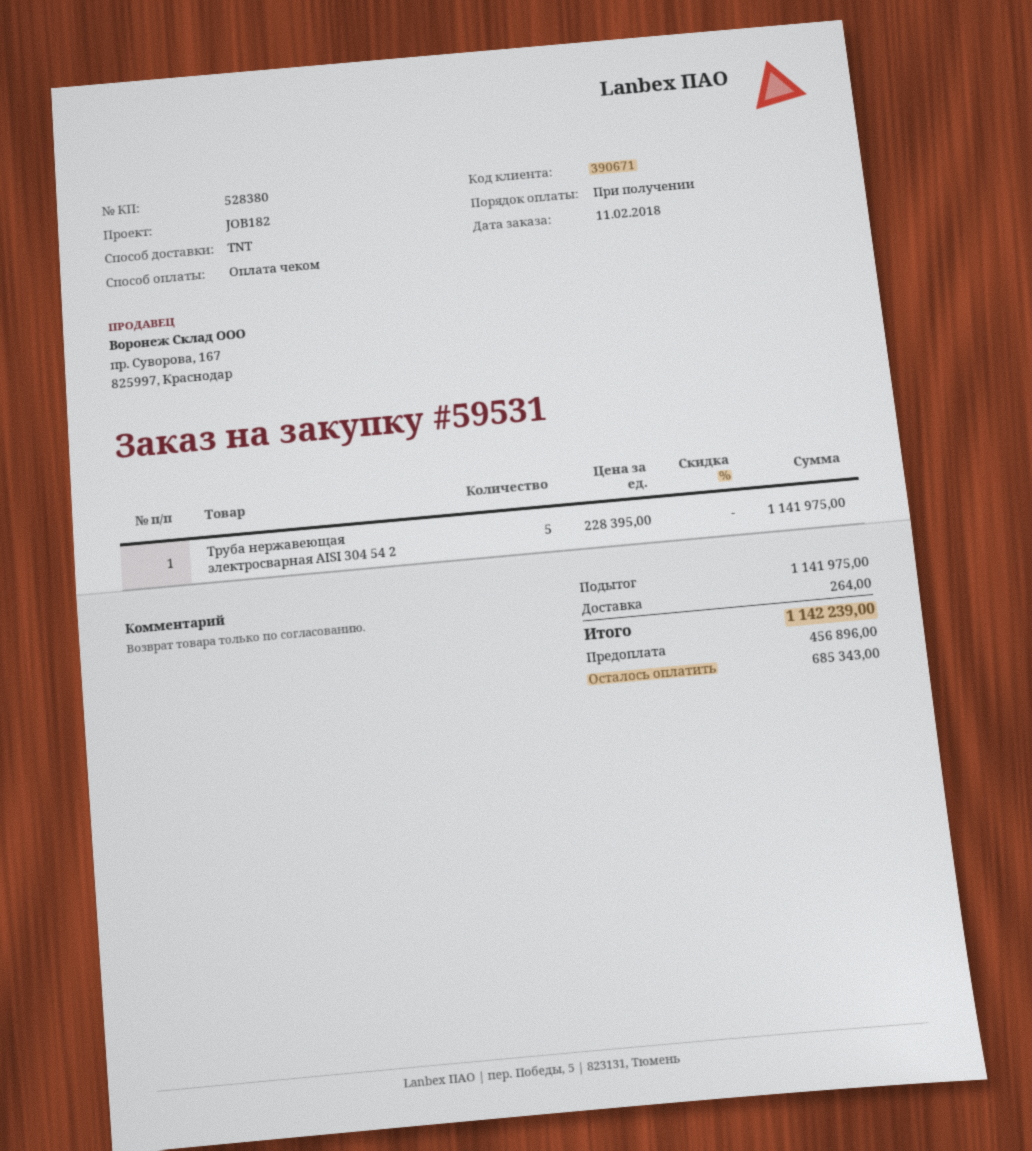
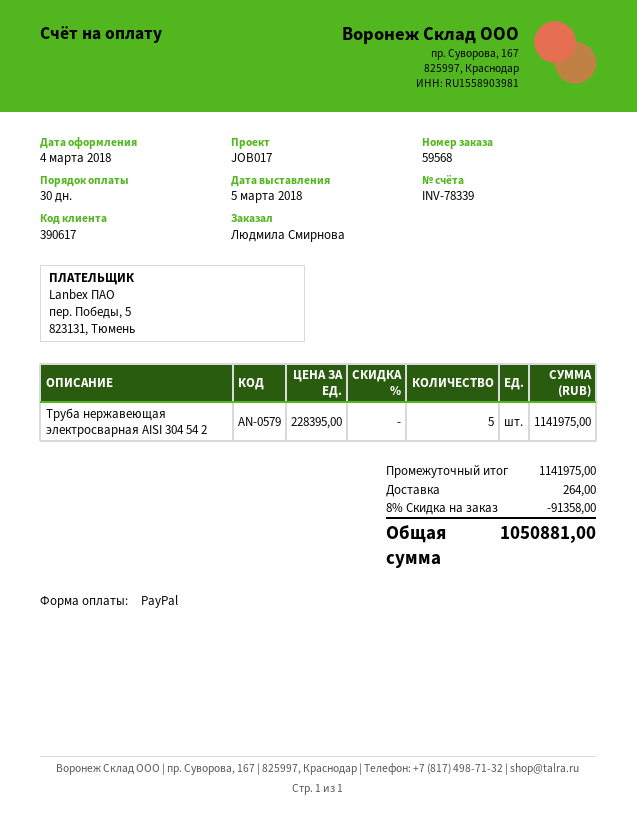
order number: 59531 -> 59568
order date: 2018-02-11 -> 2018-03-04
payment terms: on receipt -> 30 days
customer number: 390671 -> 390617
reference: JOB182 -> JOB017
payment method: cheque -> PayPal
discount: none -> 8% = 91358.00
total: 1142239.00 -> 1050881.00

